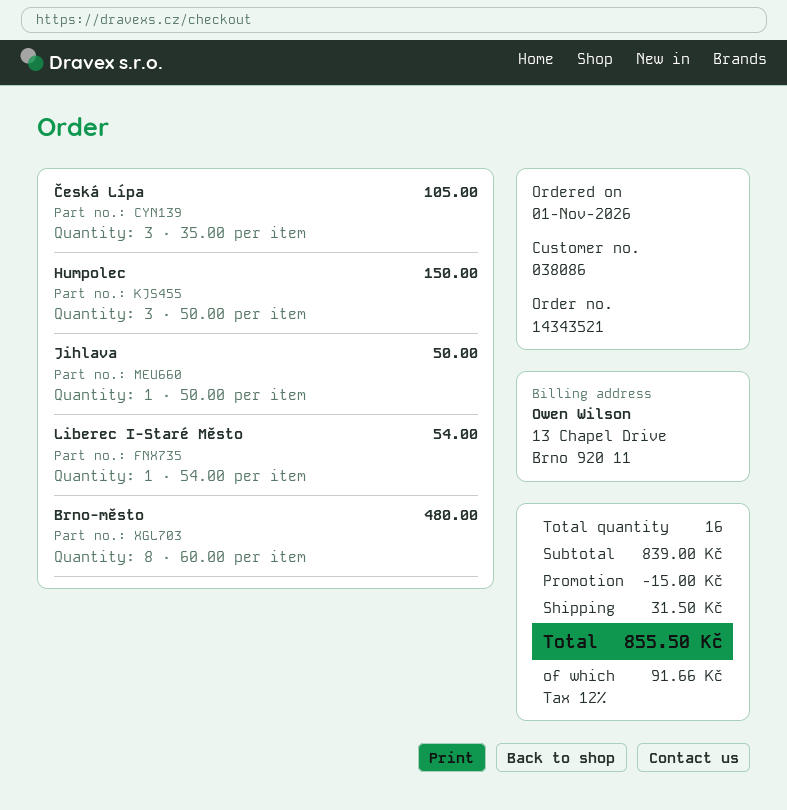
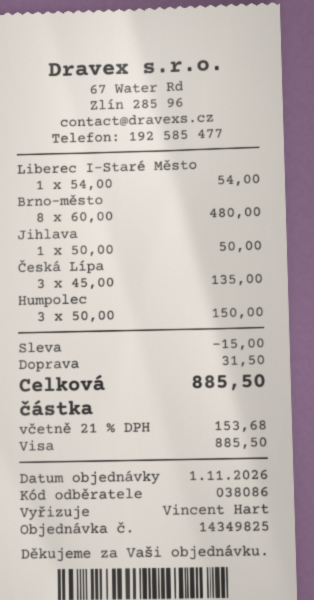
order number: 14343521 -> 14349825
Česká Lípa: 3 x 35.00 = 105.00 -> 3 x 45.00 = 135.00
tax: 12% = 91.66 -> 21% = 153.68
total: 855.50 -> 885.50

